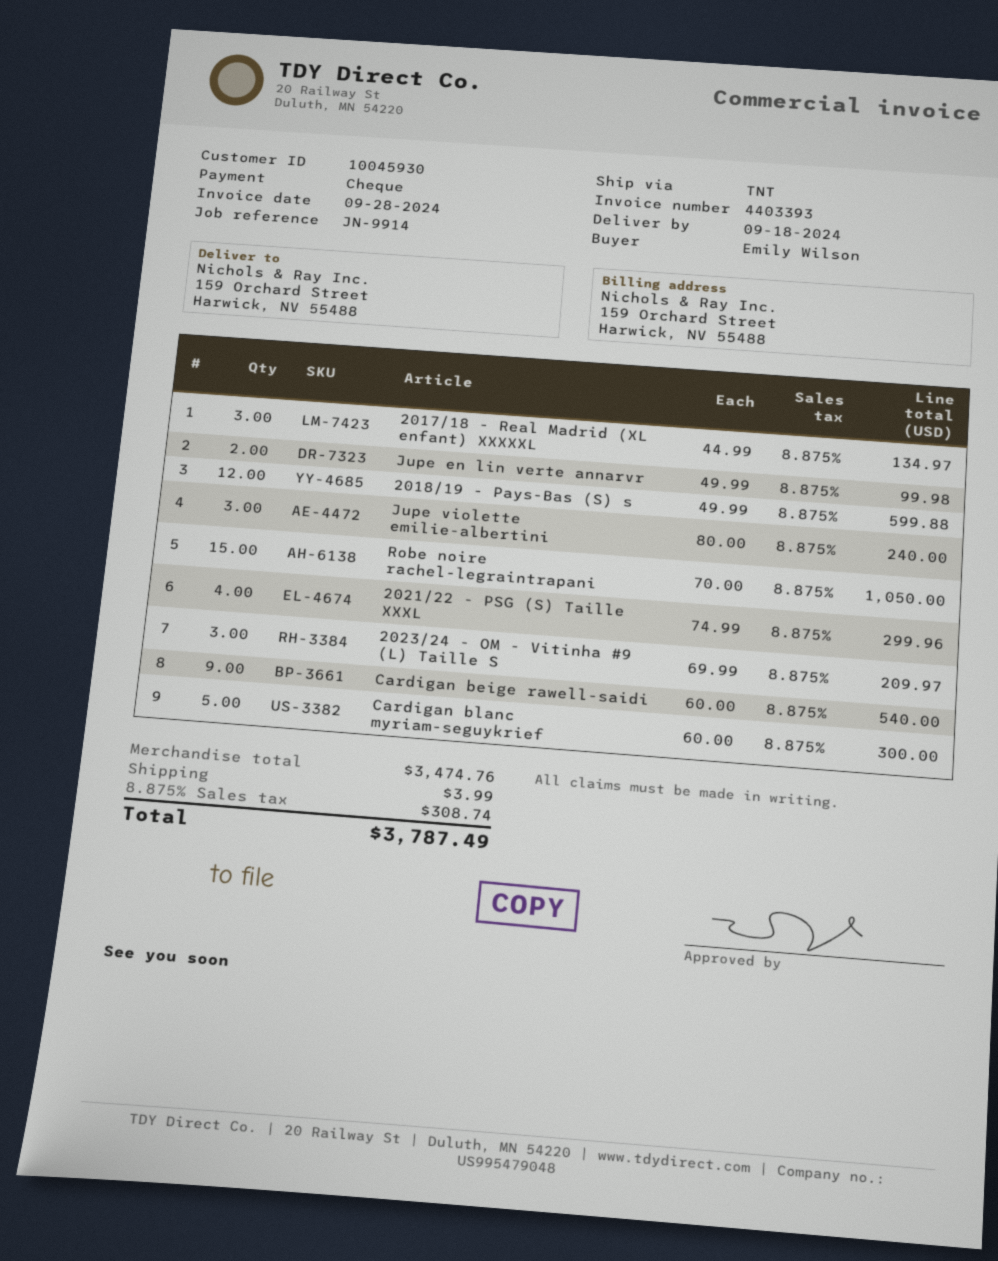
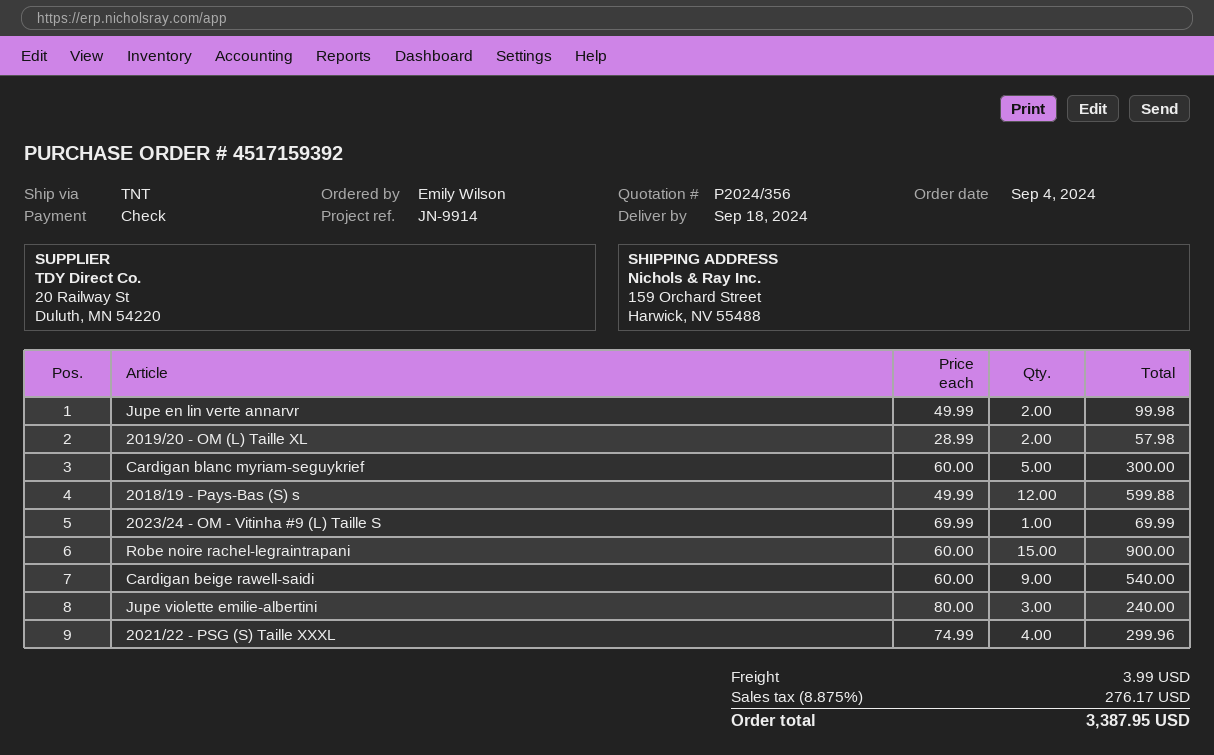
2017/18 - Real Madrid (XL enfant) XXXXXL: 3 x 44.99 = 134.97 -> none
Robe noire rachel-legraintrapani: 15 x 70.00 = 1050.00 -> 15 x 60.00 = 900.00
2023/24 - OM - Vitinha #9 (L) Taille S: 3 x 69.99 = 209.97 -> 1 x 69.99 = 69.99
2019/20 - OM (L) Taille XL: none -> 2 x 28.99 = 57.98
tax: 8.875% = 308.74 -> 8.875% = 276.17
total: 3787.49 -> 3387.95

